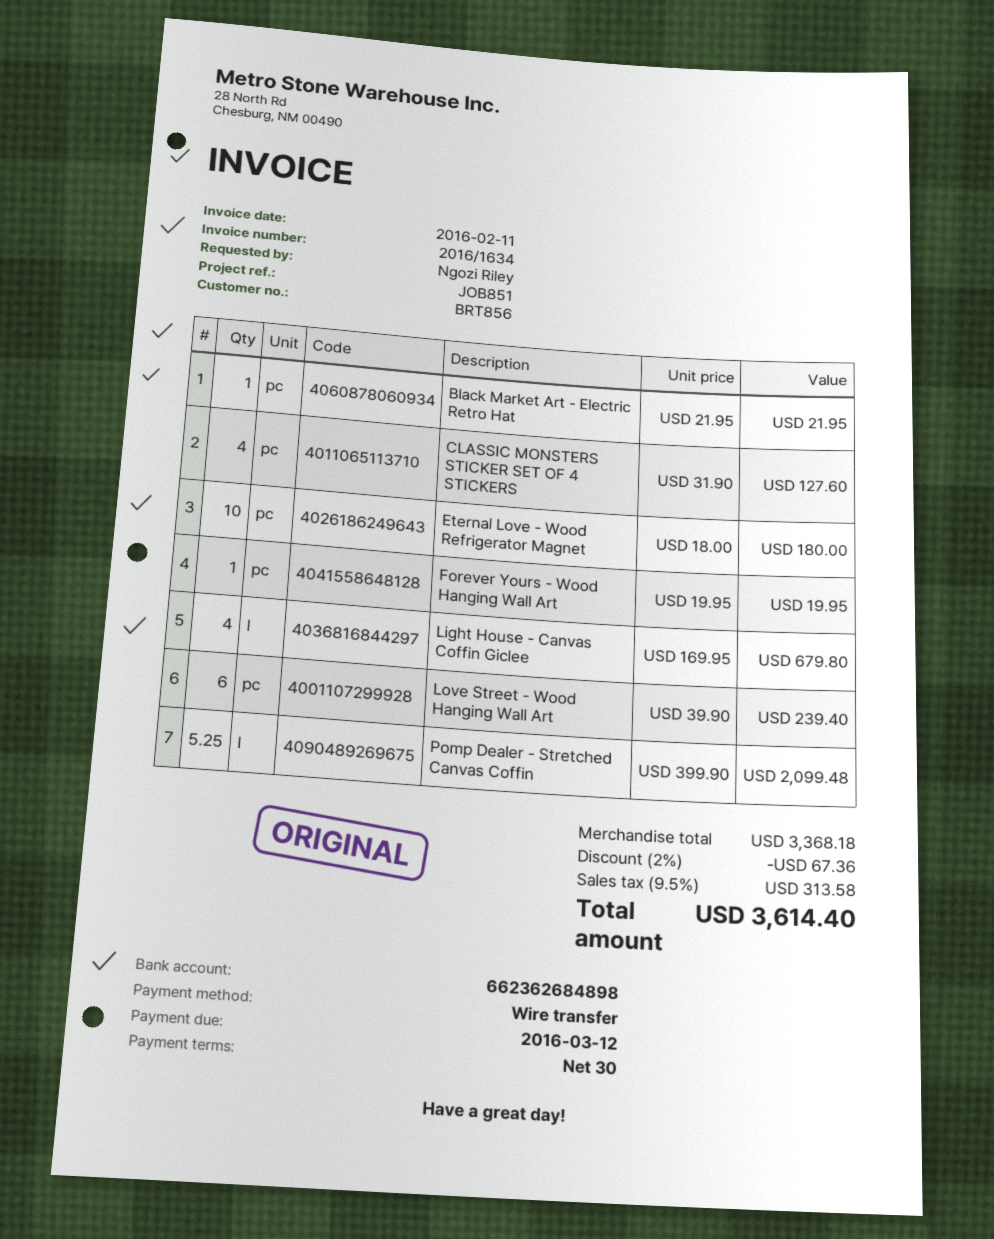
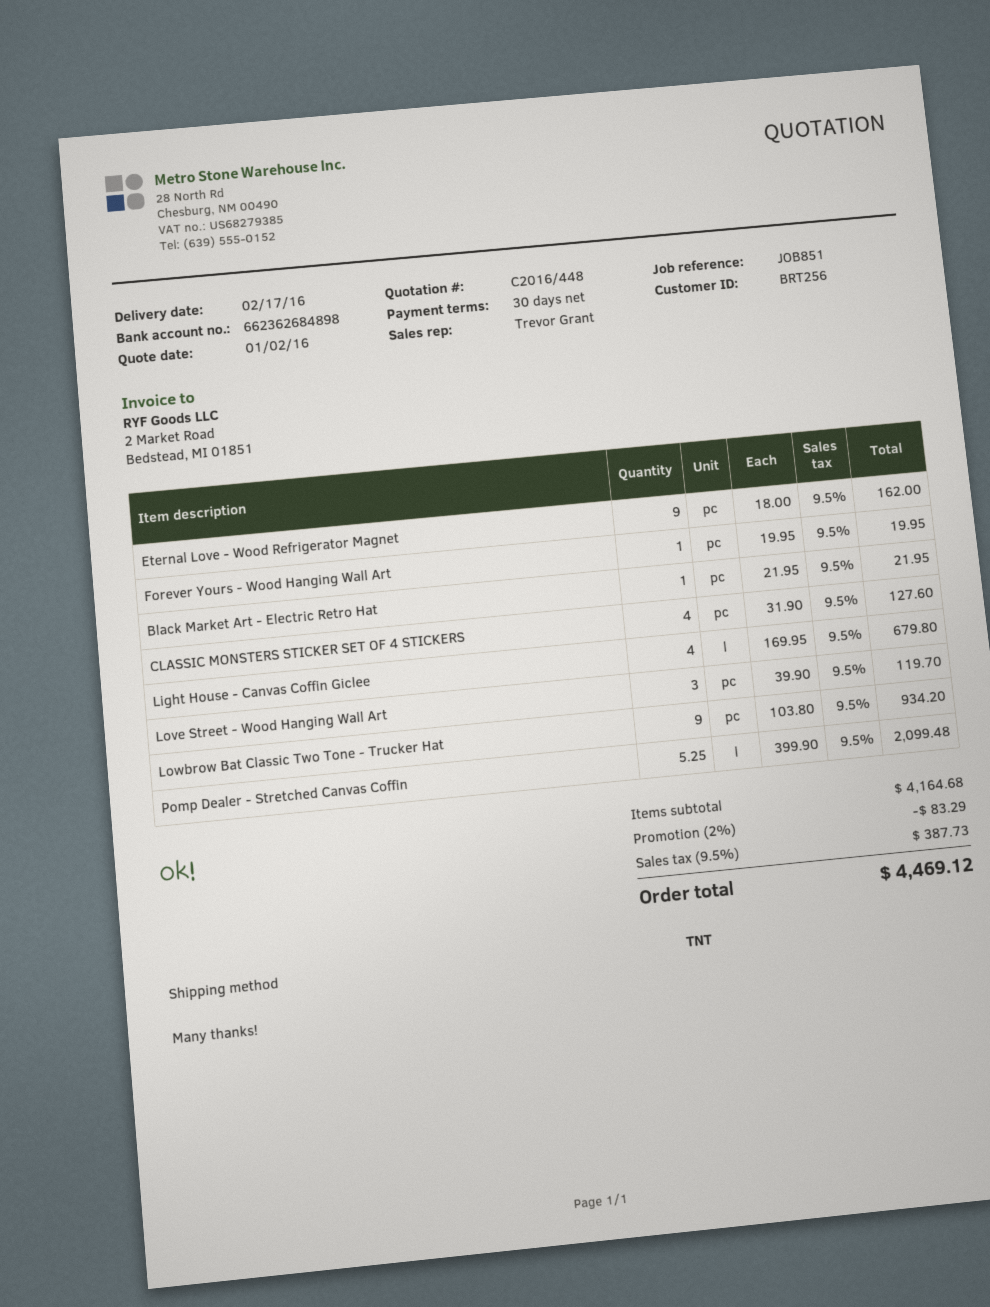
customer number: BRT856 -> BRT256
Eternal Love - Wood Refrigerator Magnet: 10 x 18.00 = 180.00 -> 9 x 18.00 = 162.00
Love Street - Wood Hanging Wall Art: 6 x 39.90 = 239.40 -> 3 x 39.90 = 119.70
Lowbrow Bat Classic Two Tone - Trucker Hat: none -> 9 x 103.80 = 934.20
subtotal: 3368.18 -> 4164.68
discount: 2% = 67.36 -> 2% = 83.29
tax: 9.5% = 313.58 -> 9.5% = 387.73
total: 3614.40 -> 4469.12

